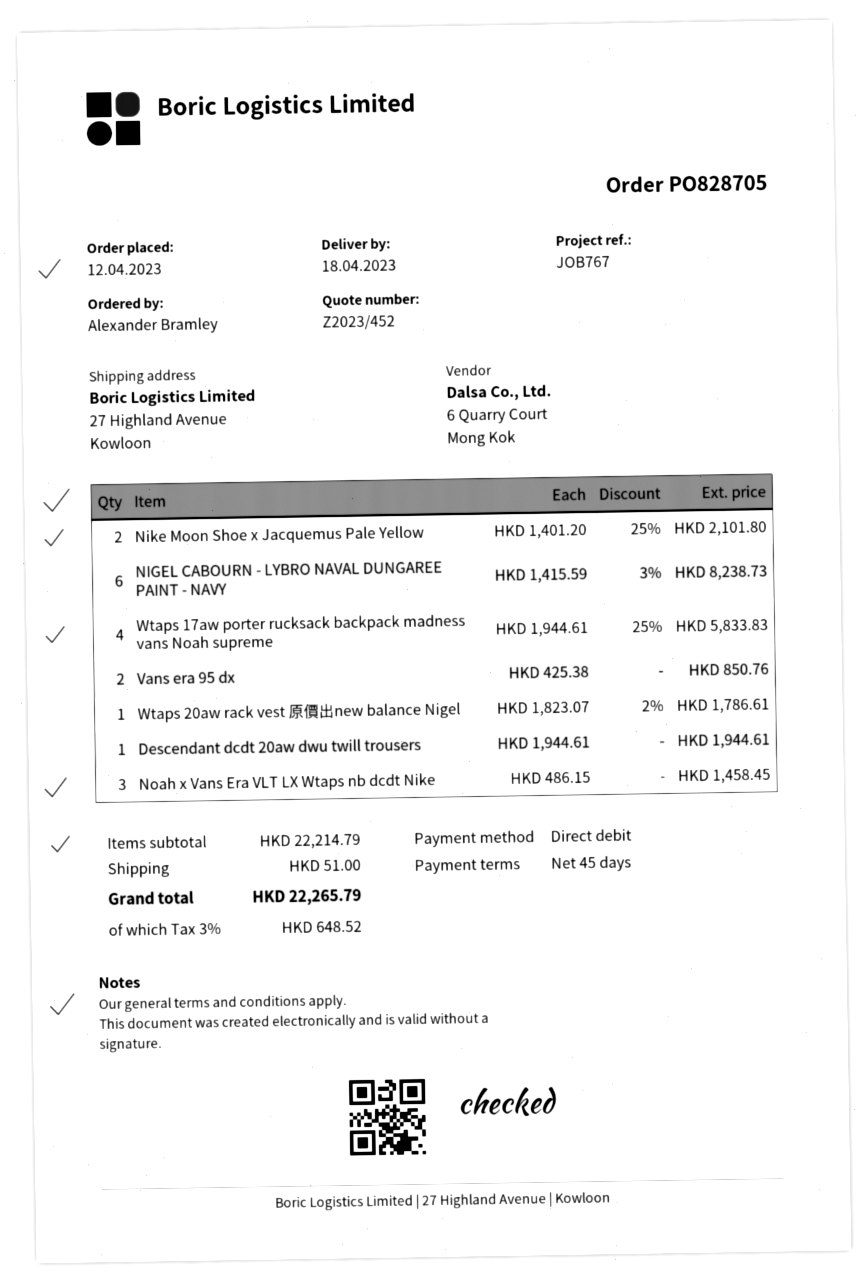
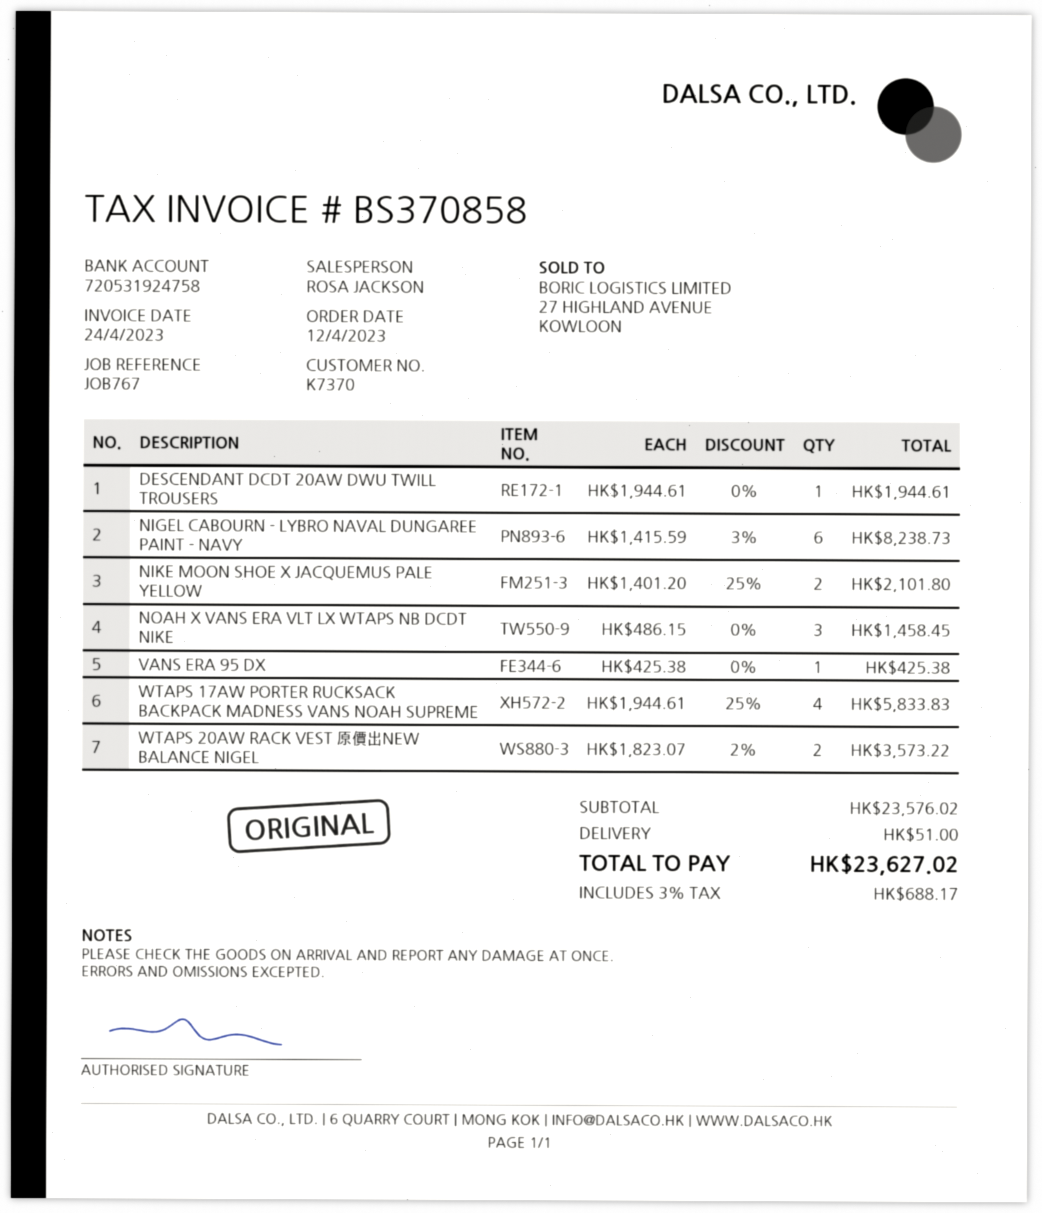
Vans era 95 dx: 2 x 425.38 = 850.76 -> 1 x 425.38 = 425.38
Wtaps 20aw rack vest 原價出new balance Nigel: 1 x 1823.07 - 2% = 1786.61 -> 2 x 1823.07 - 2% = 3573.22
subtotal: 22214.79 -> 23576.02
tax: 3% = 648.52 -> 3% = 688.17
total: 22265.79 -> 23627.02

